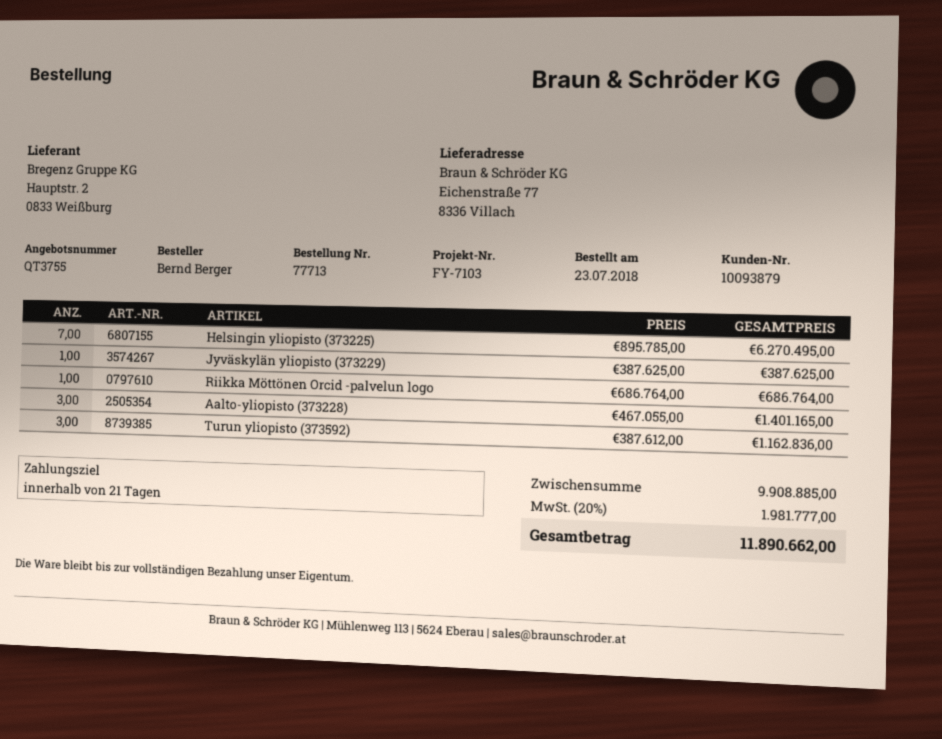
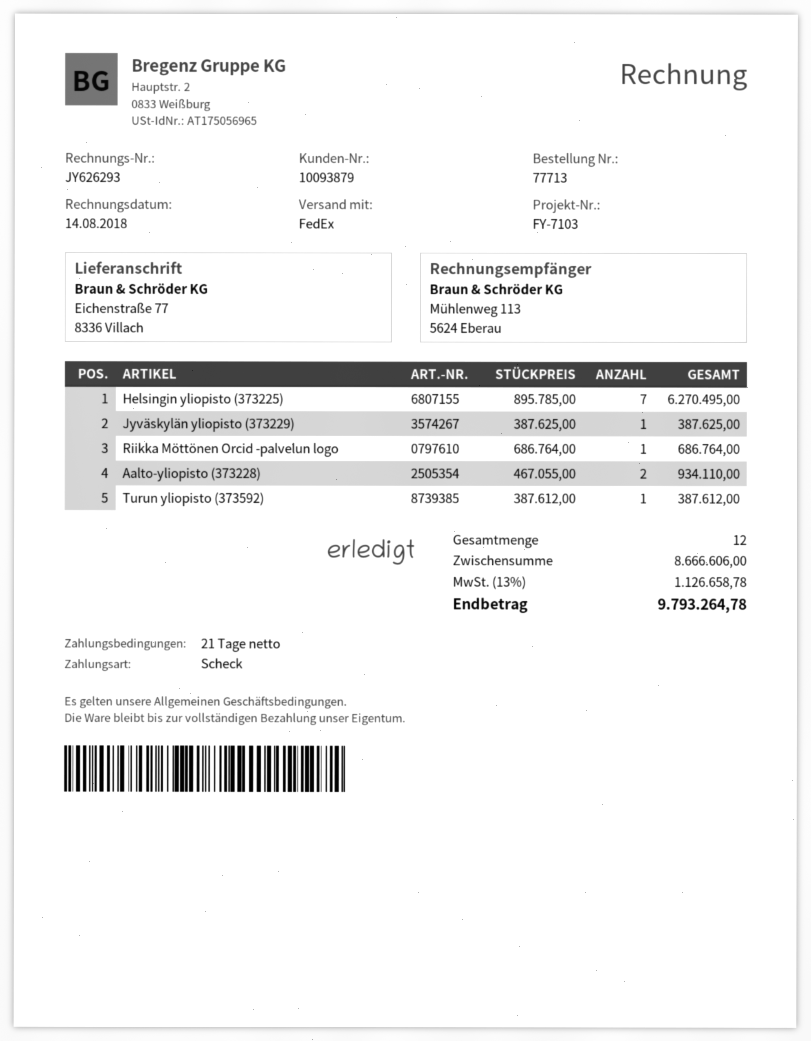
Aalto-yliopisto (373228): 3 x 467055.00 = 1401165.00 -> 2 x 467055.00 = 934110.00
Turun yliopisto (373592): 3 x 387612.00 = 1162836.00 -> 1 x 387612.00 = 387612.00
subtotal: 9908885.00 -> 8666606.00
tax: 20% = 1981777.00 -> 13% = 1126658.78
total: 11890662.00 -> 9793264.78

